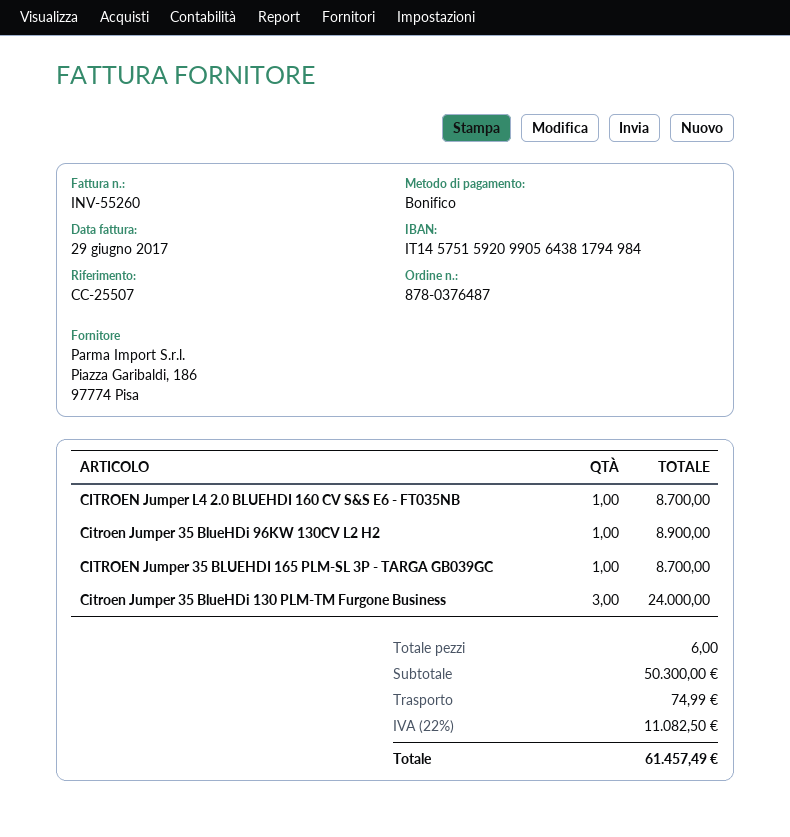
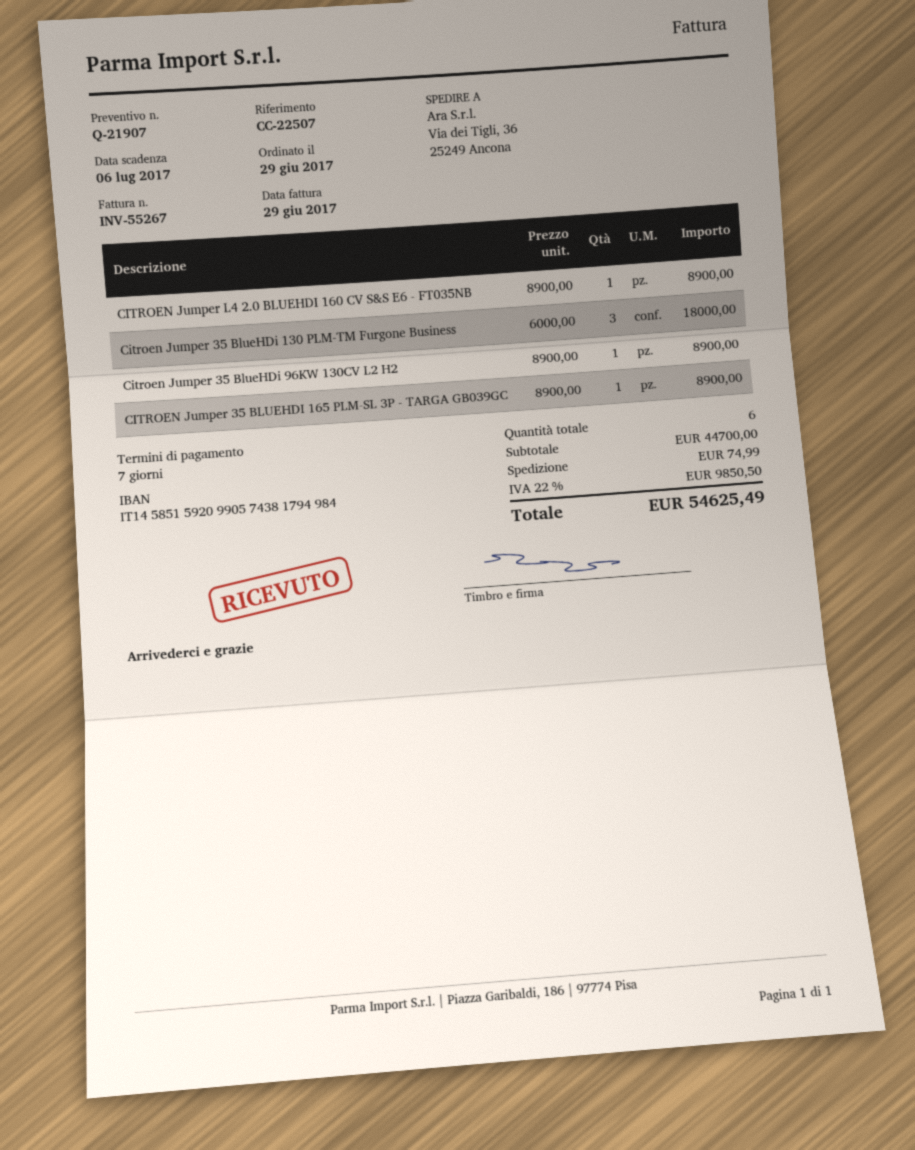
invoice number: INV-55260 -> INV-55267
reference: CC-25507 -> CC-22507
bank account: IT1457515920990564381794984 -> IT1458515920990574381794984
CITROEN Jumper L4 2.0 BLUEHDI 160 CV S&S E6 - FT035NB: 1 for 8700.00 -> 1 for 8900.00
CITROEN Jumper 35 BLUEHDI 165 PLM-SL 3P - TARGA GB039GC: 1 for 8700.00 -> 1 for 8900.00
Citroen Jumper 35 BlueHDi 130 PLM-TM Furgone Business: 3 for 24000.00 -> 3 for 18000.00
subtotal: 50300.00 -> 44700.00
tax: 22% = 11082.50 -> 22% = 9850.50
total: 61457.49 -> 54625.49

